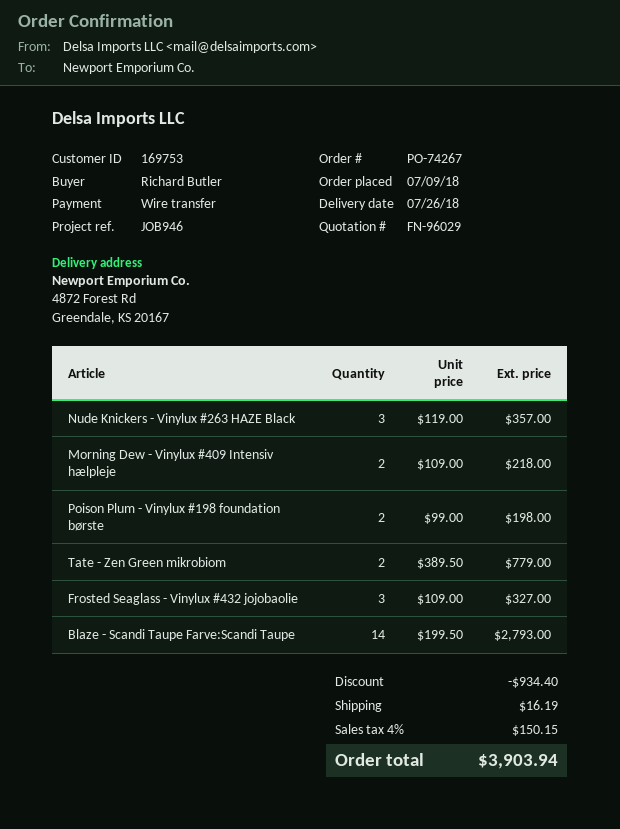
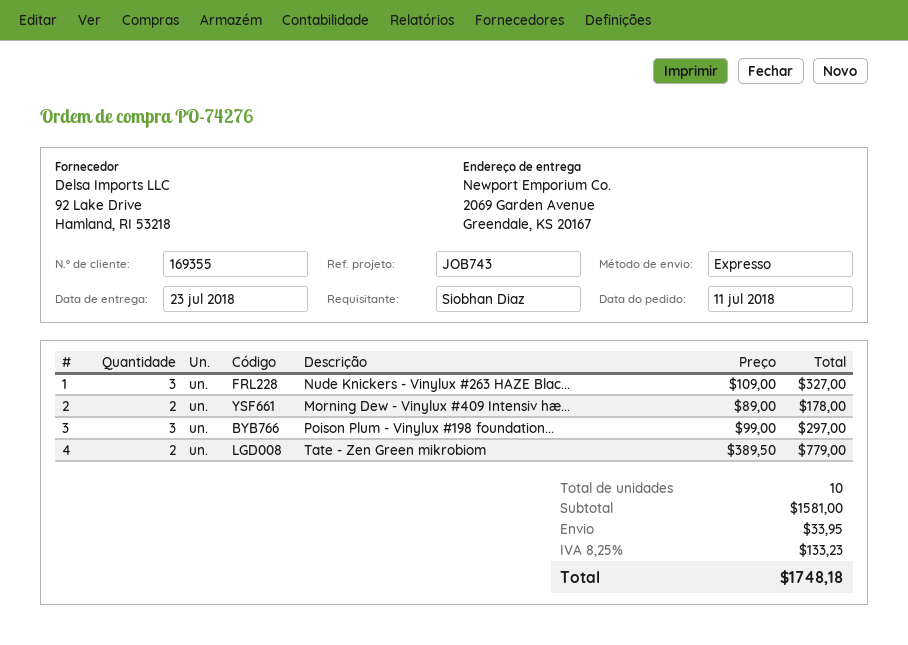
order number: PO-74267 -> PO-74276
order date: 2018-07-09 -> 2018-07-11
delivery date: 2018-07-26 -> 2018-07-23
customer number: 169753 -> 169355
reference: JOB946 -> JOB743
ordered by: Richard Butler -> Siobhan Diaz
ship to: 4872 Forest Rd, Greendale, KS 20167 -> 2069 Garden Avenue, Greendale, KS 20167
Nude Knickers - Vinylux #263 HAZE Black: 3 x 119.00 = 357.00 -> 3 x 109.00 = 327.00
Morning Dew - Vinylux #409 Intensiv hælpleje: 2 x 109.00 = 218.00 -> 2 x 89.00 = 178.00
Poison Plum - Vinylux #198 foundation børste: 2 x 99.00 = 198.00 -> 3 x 99.00 = 297.00
Frosted Seaglass - Vinylux #432 jojobaolie: 3 x 109.00 = 327.00 -> none
Blaze - Scandi Taupe Farve:Scandi Taupe: 14 x 199.50 = 2793.00 -> none
discount: 934.40 -> none
shipping: 16.19 -> 33.95
tax: 4% = 150.15 -> 8.25% = 133.23
total: 3903.94 -> 1748.18

